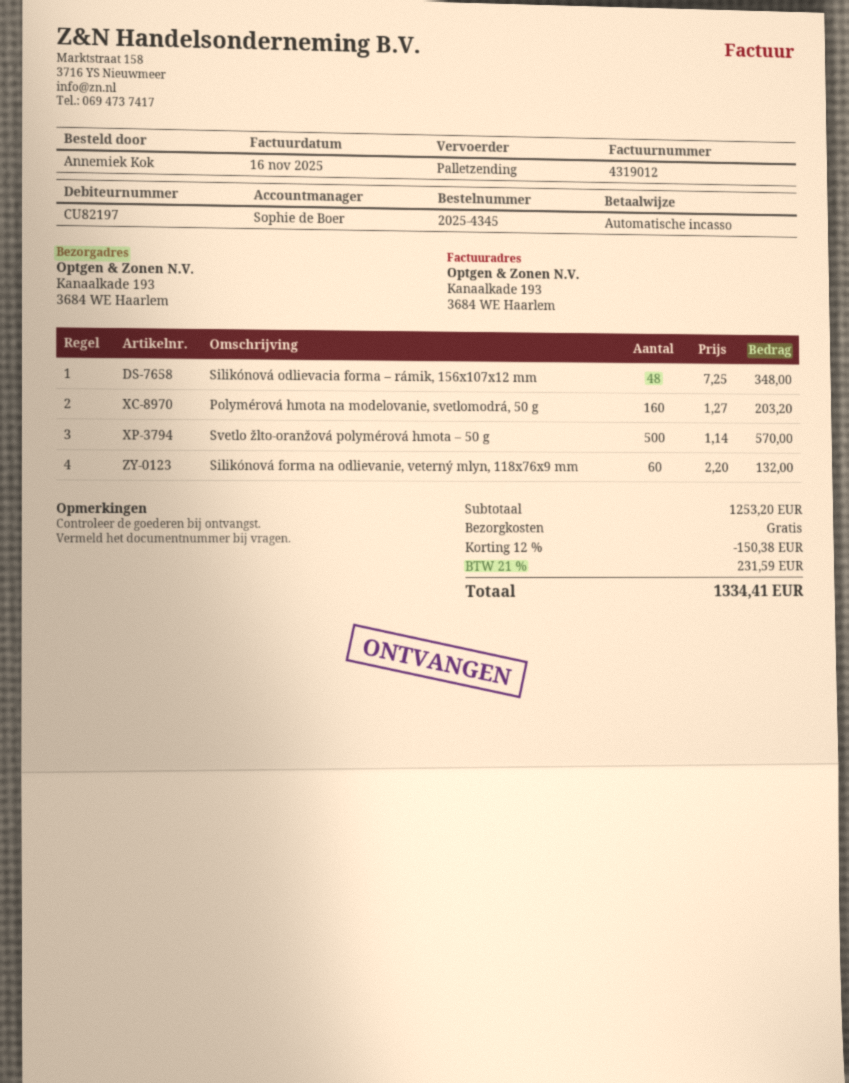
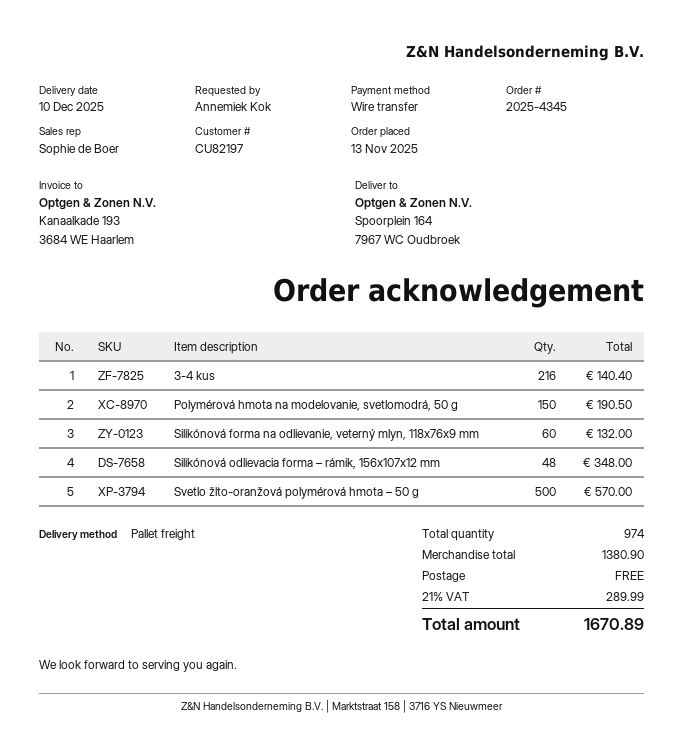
payment method: direct debit -> bank transfer
ship to: Kanaalkade 193, 3684 WE Haarlem -> Spoorplein 164, 7967 WC Oudbroek
Polymérová hmota na modelovanie, svetlomodrá, 50 g: 160 for 203.20 -> 150 for 190.50
3-4 kus: none -> 216 for 140.40
subtotal: 1253.20 -> 1380.90
discount: 12% = 150.38 -> none
tax: 21% = 231.59 -> 21% = 289.99
total: 1334.41 -> 1670.89

